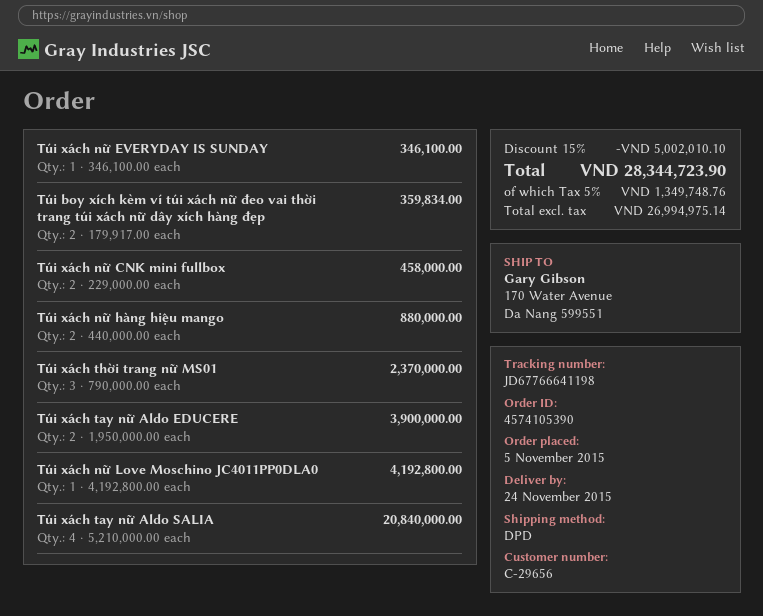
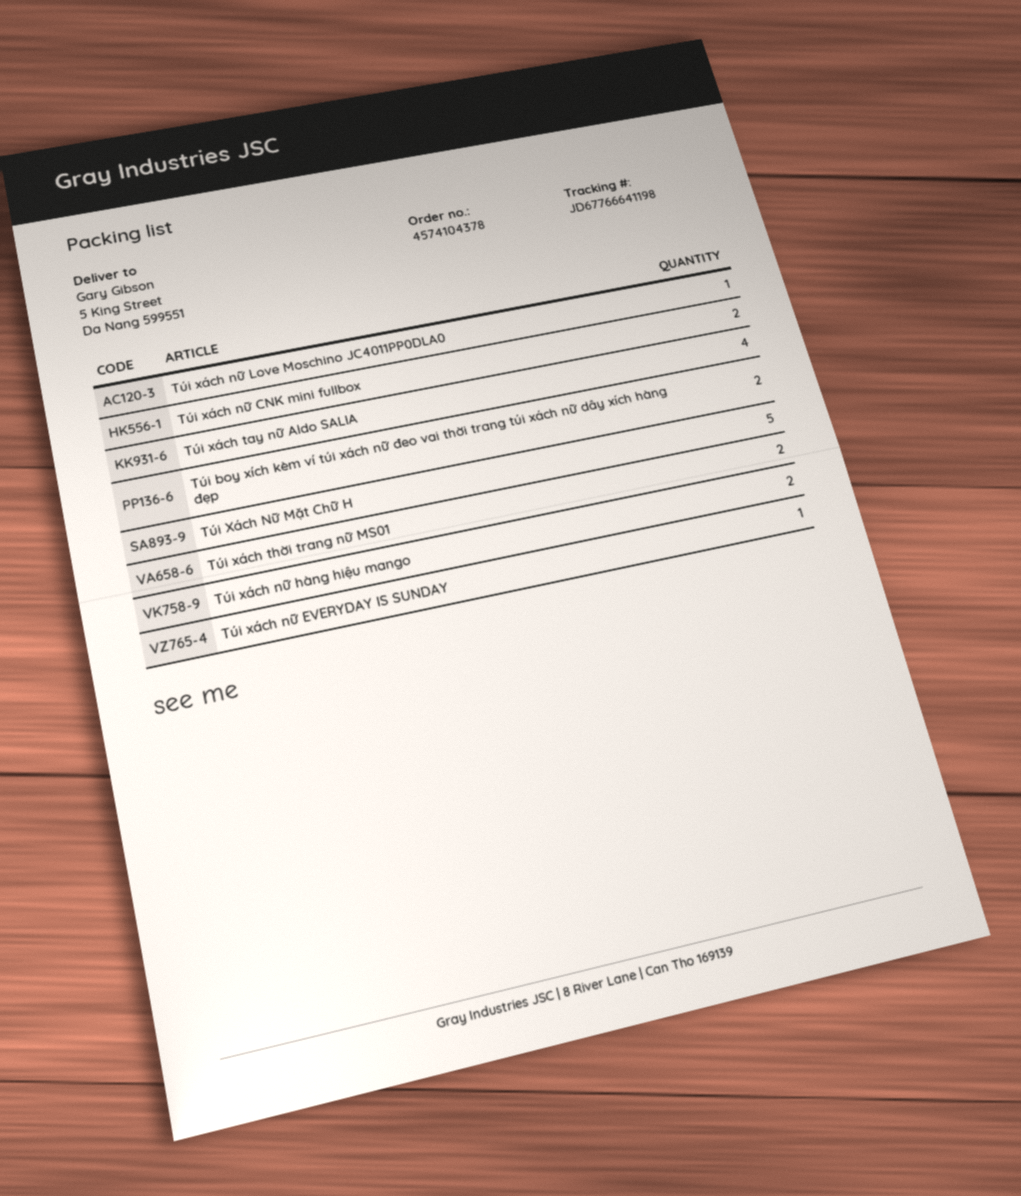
order number: 4574105390 -> 4574104378
ship to: 170 Water Avenue, Da Nang 599551 -> 5 King Street, Da Nang 599551
Túi xách thời trang nữ MS01: 3 -> 2
Túi xách tay nữ Aldo EDUCERE: 2 -> none
Túi Xách Nữ Mặt Chữ H: none -> 5

